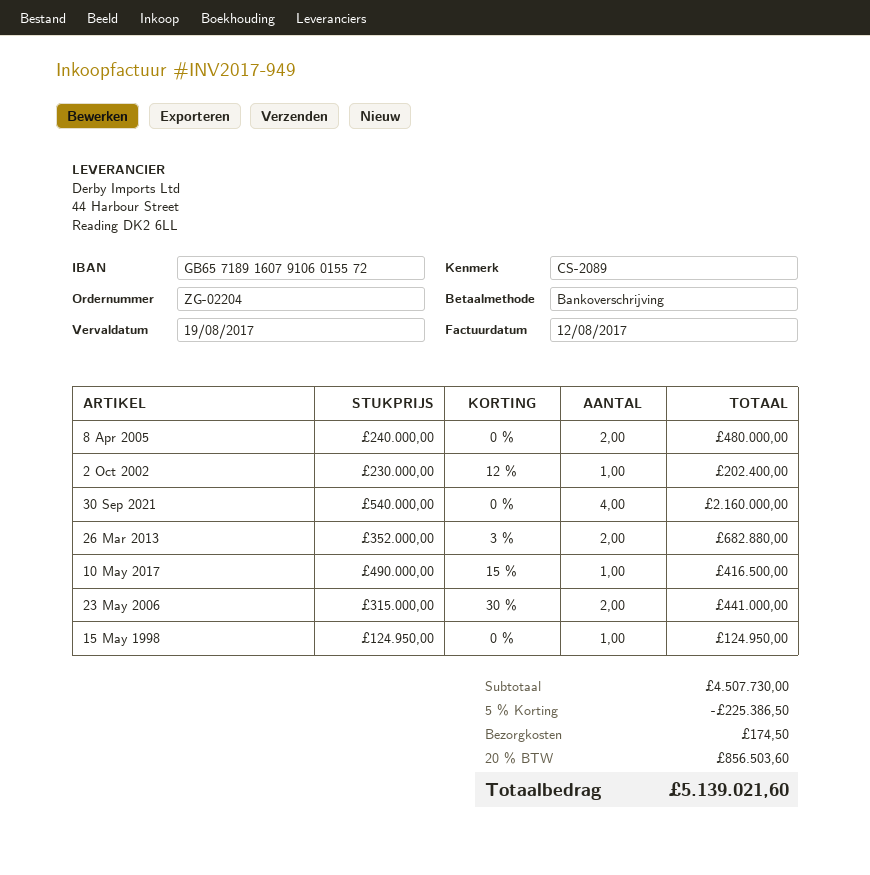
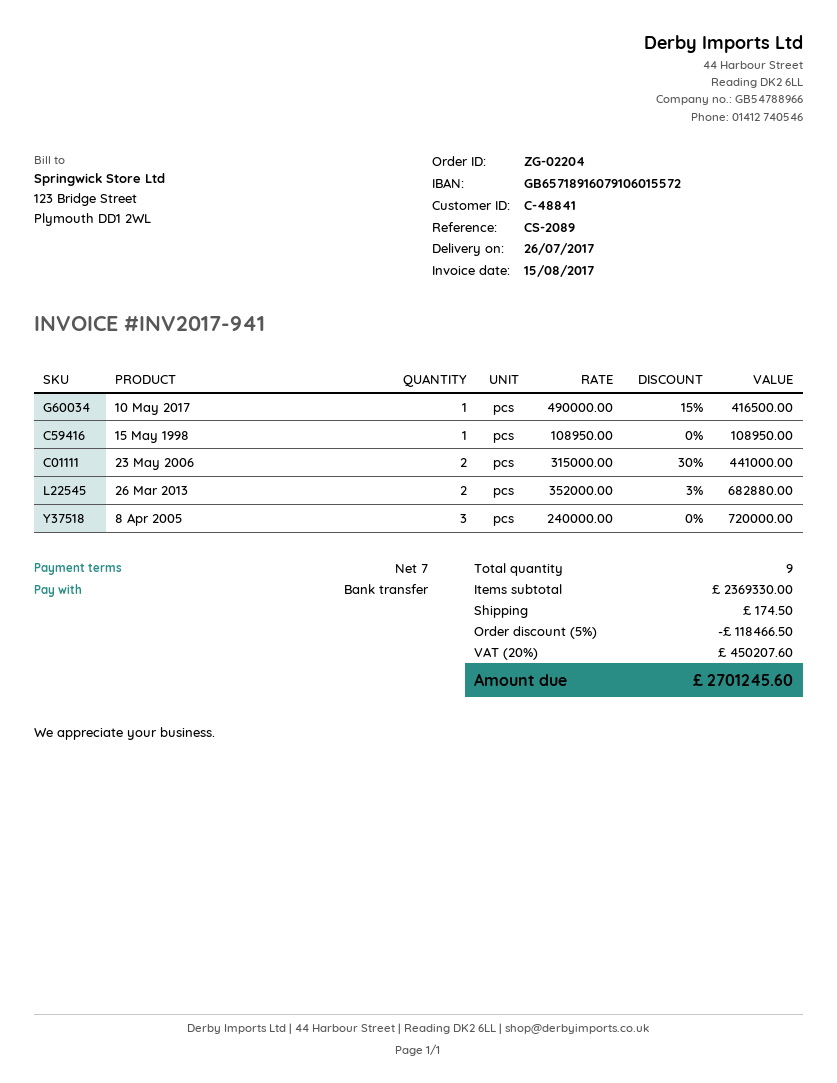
invoice number: INV2017-949 -> INV2017-941
invoice date: 2017-08-12 -> 2017-08-15
8 Apr 2005: 2 x 240000.00 = 480000.00 -> 3 x 240000.00 = 720000.00
2 Oct 2002: 1 x 230000.00 - 12% = 202400.00 -> none
30 Sep 2021: 4 x 540000.00 = 2160000.00 -> none
15 May 1998: 1 x 124950.00 = 124950.00 -> 1 x 108950.00 = 108950.00
subtotal: 4507730.00 -> 2369330.00
discount: 5% = 225386.50 -> 5% = 118466.50
tax: 20% = 856503.60 -> 20% = 450207.60
total: 5139021.60 -> 2701245.60

